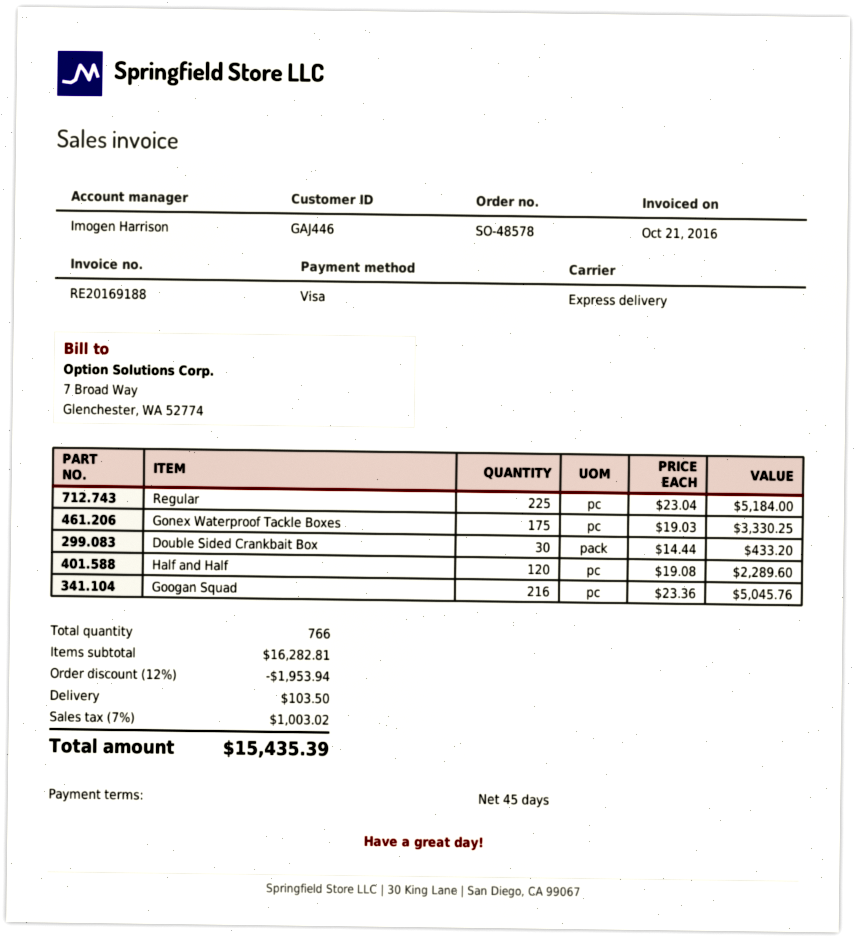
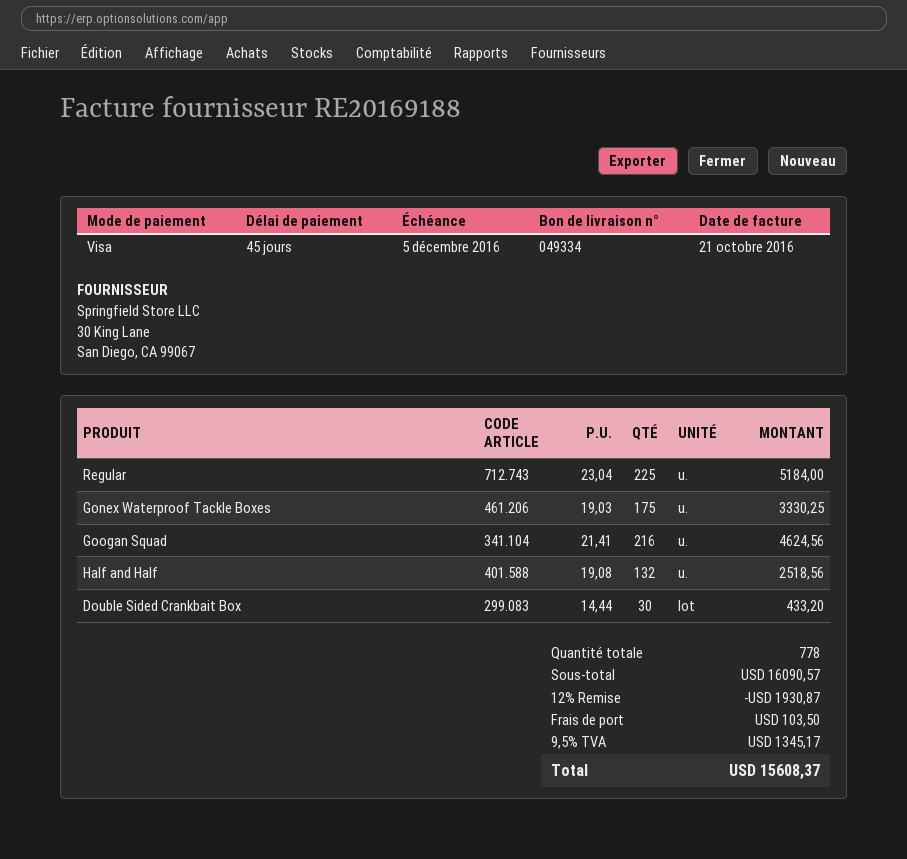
Half and Half: 120 x 19.08 = 2289.60 -> 132 x 19.08 = 2518.56
Googan Squad: 216 x 23.36 = 5045.76 -> 216 x 21.41 = 4624.56
total quantity: 766 -> 778
subtotal: 16282.81 -> 16090.57
discount: 12% = 1953.94 -> 12% = 1930.87
tax: 7% = 1003.02 -> 9.5% = 1345.17
total: 15435.39 -> 15608.37

